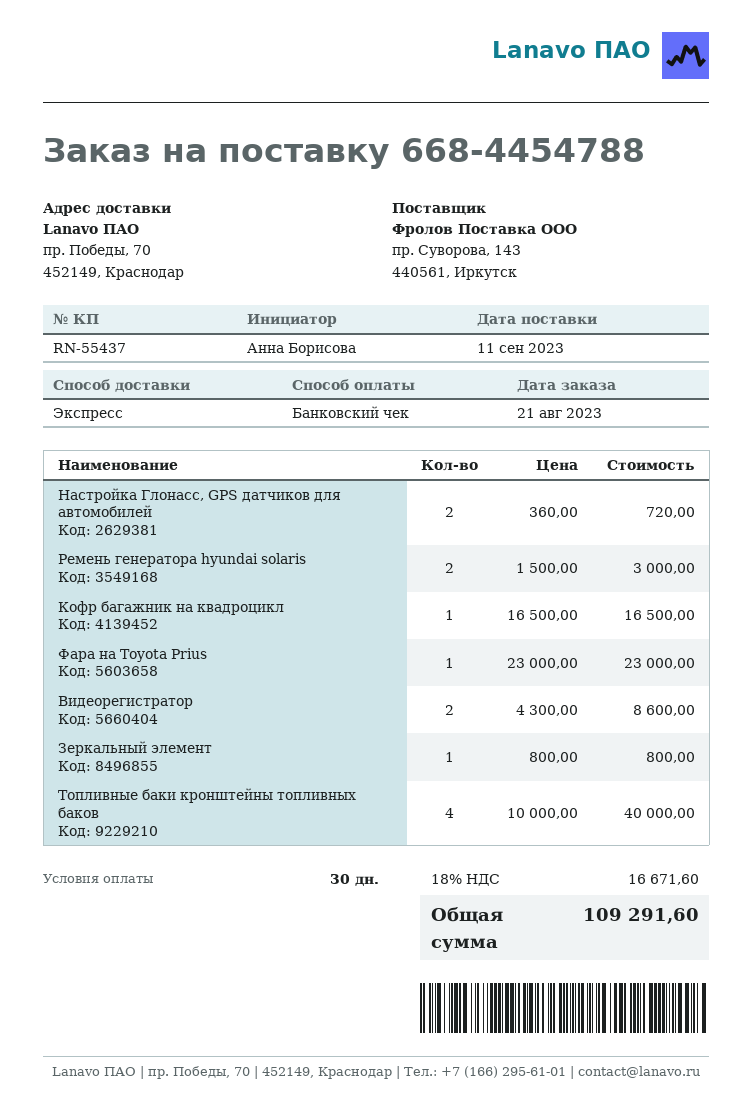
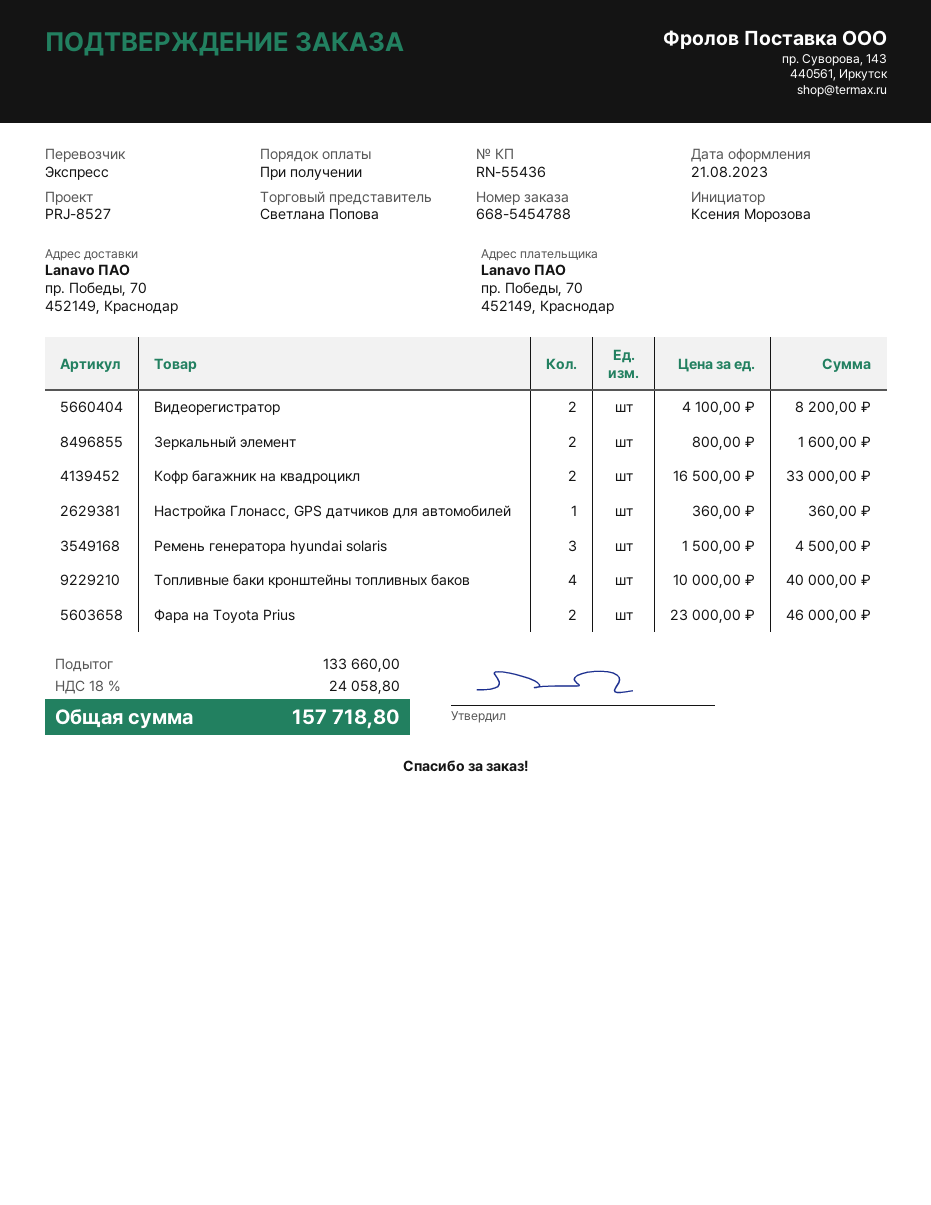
quote number: RN-55437 -> RN-55436
order number: 668-4454788 -> 668-5454788
payment terms: 30 days -> on receipt
ordered by: Анна Борисова -> Ксения Морозова
Настройка Глонасс, GPS датчиков для автомобилей: 2 x 360.00 = 720.00 -> 1 x 360.00 = 360.00
Ремень генератора hyundai solaris: 2 x 1500.00 = 3000.00 -> 3 x 1500.00 = 4500.00
Кофр багажник на квадроцикл: 1 x 16500.00 = 16500.00 -> 2 x 16500.00 = 33000.00
Фара на Toyota Prius: 1 x 23000.00 = 23000.00 -> 2 x 23000.00 = 46000.00
Видеорегистратор: 2 x 4300.00 = 8600.00 -> 2 x 4100.00 = 8200.00
Зеркальный элемент: 1 x 800.00 = 800.00 -> 2 x 800.00 = 1600.00
tax: 18% = 16671.60 -> 18% = 24058.80
total: 109291.60 -> 157718.80

